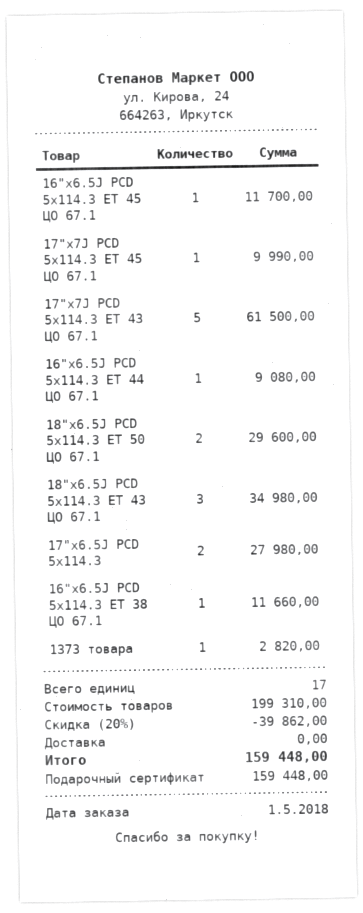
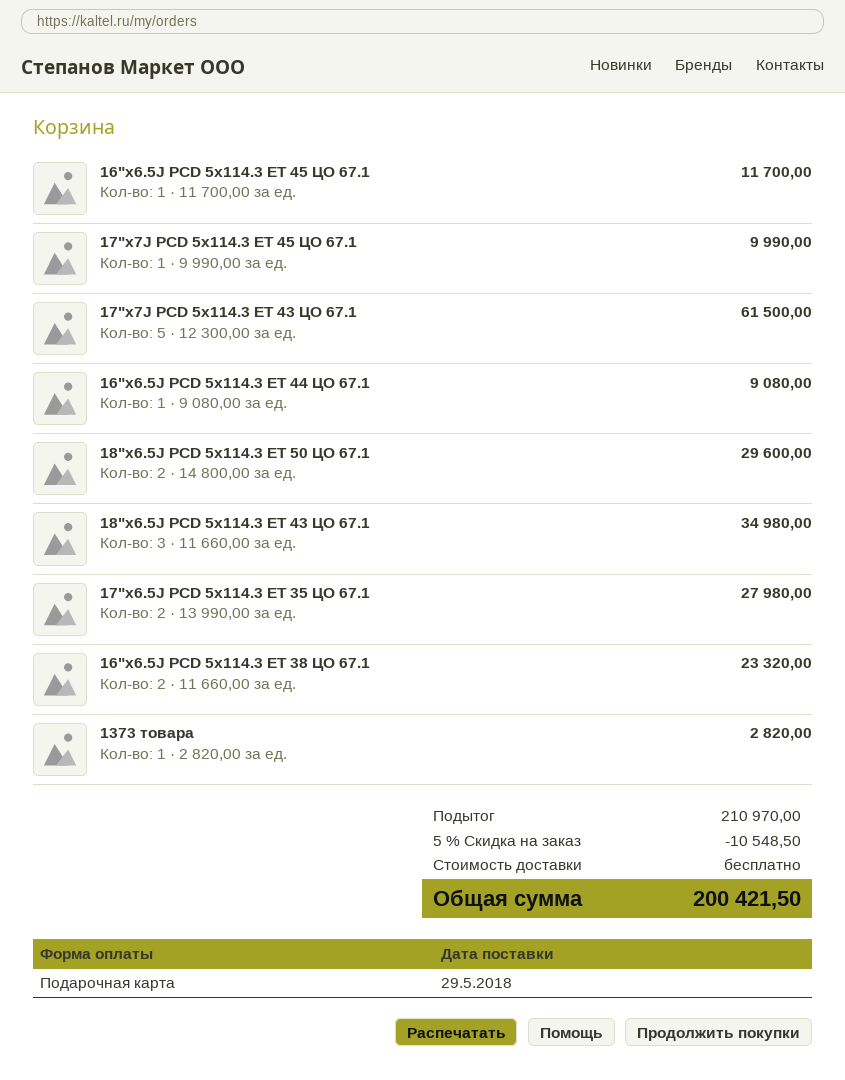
16"x6.5J PCD 5x114.3 ЕТ 38 ЦО 67.1: 1 for 11660.00 -> 2 for 23320.00
subtotal: 199310.00 -> 210970.00
discount: 20% = 39862.00 -> 5% = 10548.50
total: 159448.00 -> 200421.50

